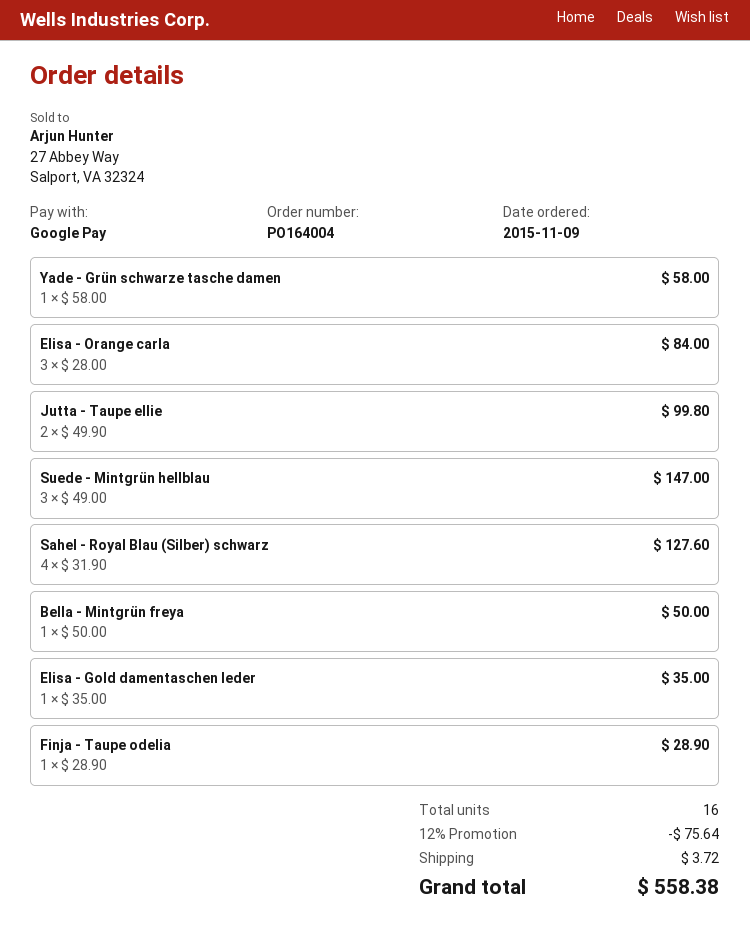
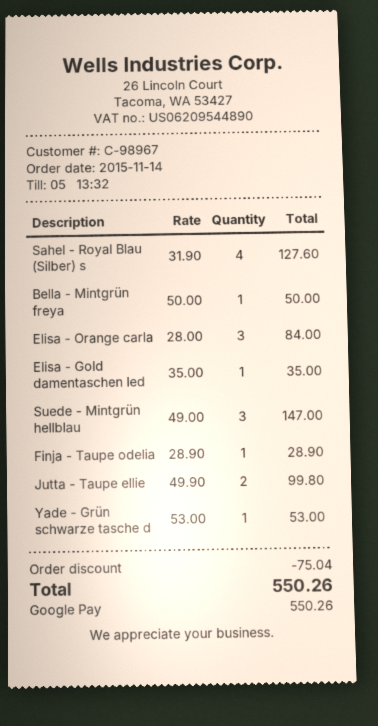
order date: 2015-11-09 -> 2015-11-14
Yade - Grün schwarze tasche damen: 1 x 58.00 = 58.00 -> 1 x 53.00 = 53.00
discount: 75.64 -> 75.04
shipping: 3.72 -> none
total: 558.38 -> 550.26

